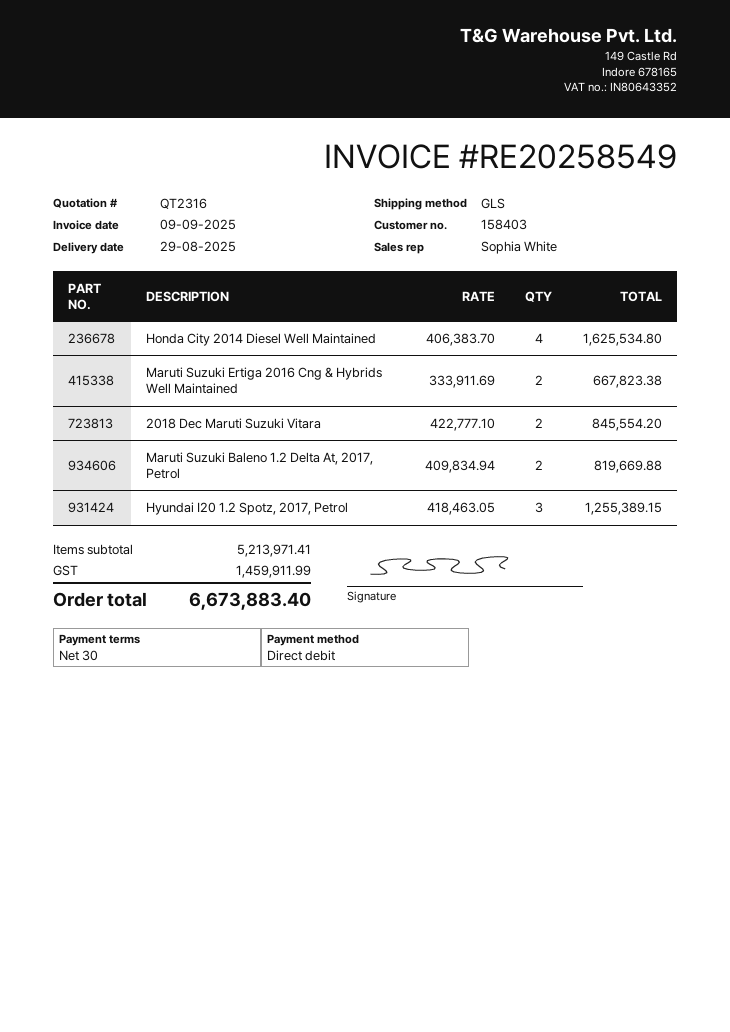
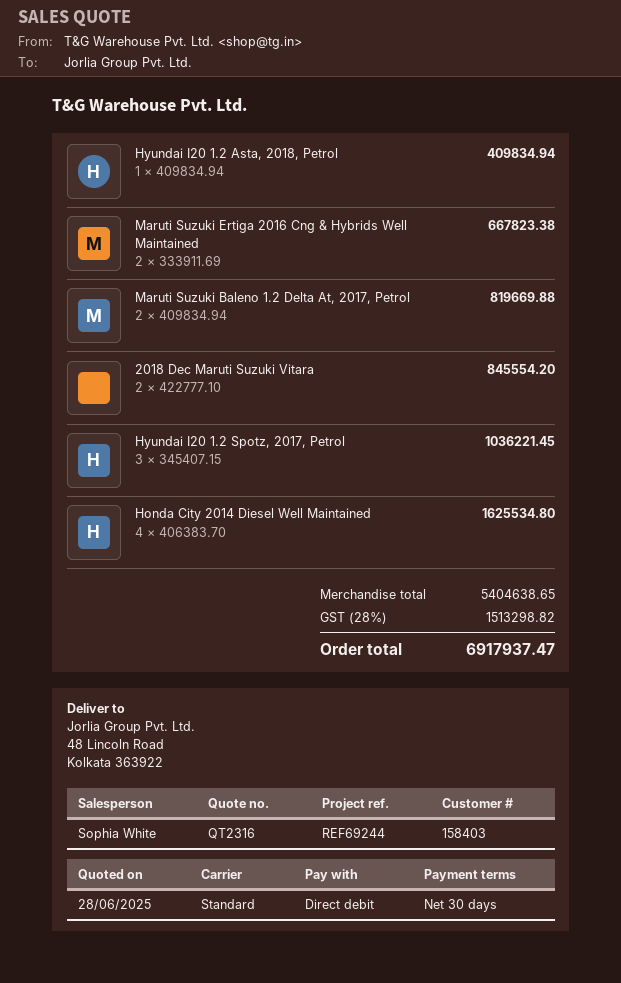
shipping method: GLS -> standard
Hyundai I20 1.2 Spotz, 2017, Petrol: 3 x 418463.05 = 1255389.15 -> 3 x 345407.15 = 1036221.45
Hyundai I20 1.2 Asta, 2018, Petrol: none -> 1 x 409834.94 = 409834.94
subtotal: 5213971.41 -> 5404638.65
tax: 1459911.99 -> 1513298.82
total: 6673883.40 -> 6917937.47

